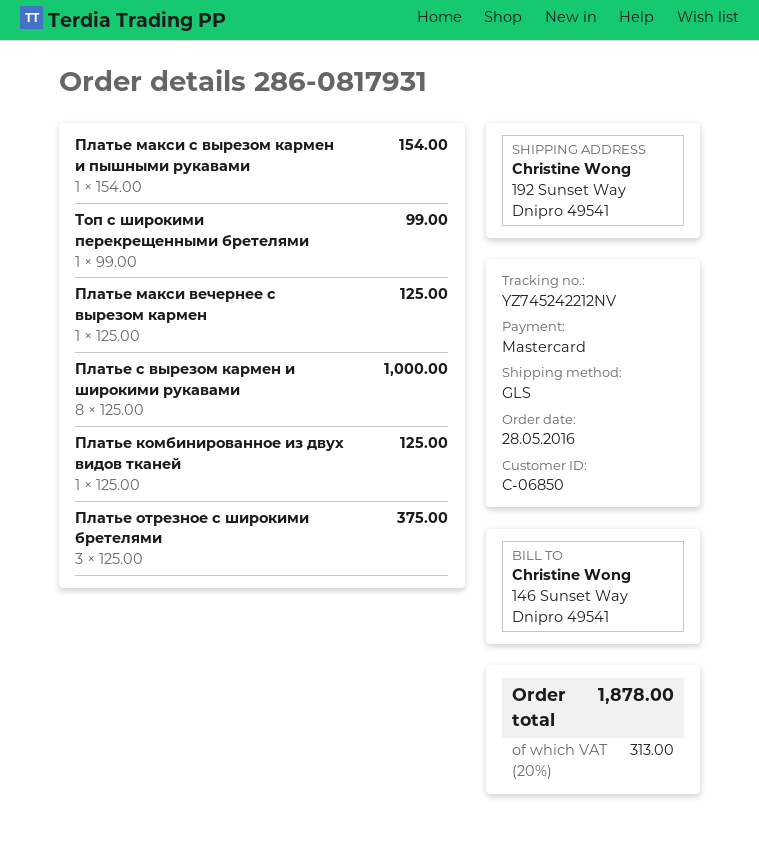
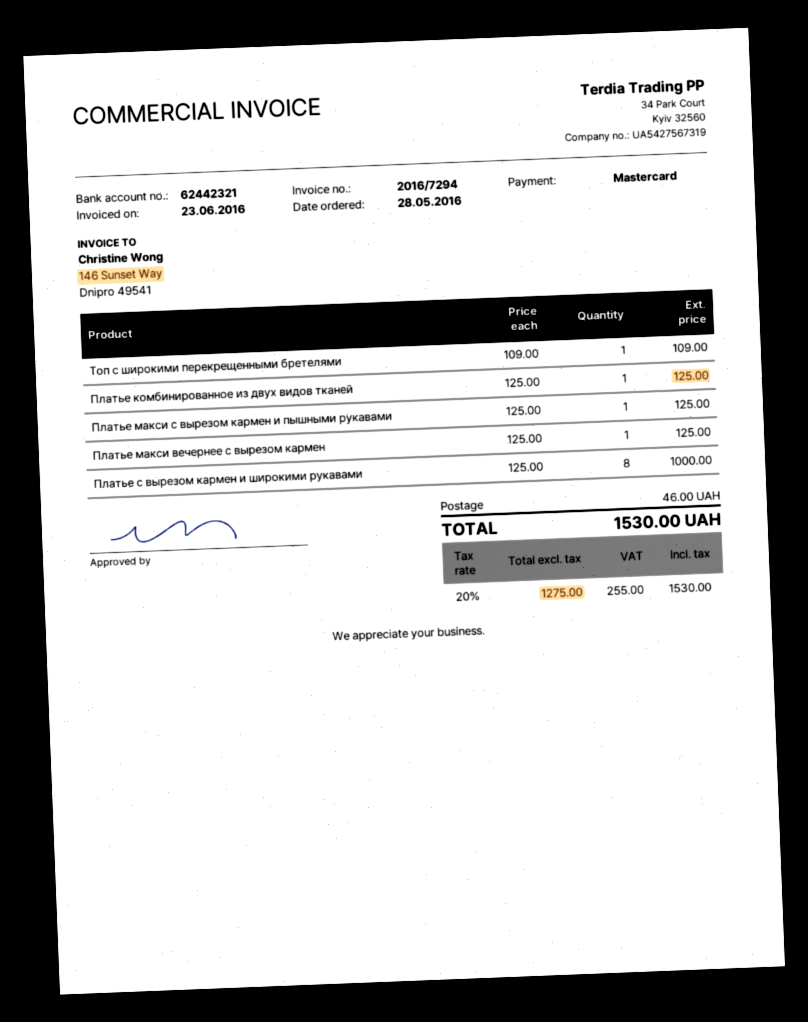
Платье макси с вырезом кармен и пышными рукавами: 1 x 154.00 = 154.00 -> 1 x 125.00 = 125.00
Топ с широкими перекрещенными бретелями: 1 x 99.00 = 99.00 -> 1 x 109.00 = 109.00
Платье отрезное с широкими бретелями: 3 x 125.00 = 375.00 -> none
shipping: none -> 46.00
tax: 20% = 313.00 -> 20% = 255.00
total: 1878.00 -> 1530.00

